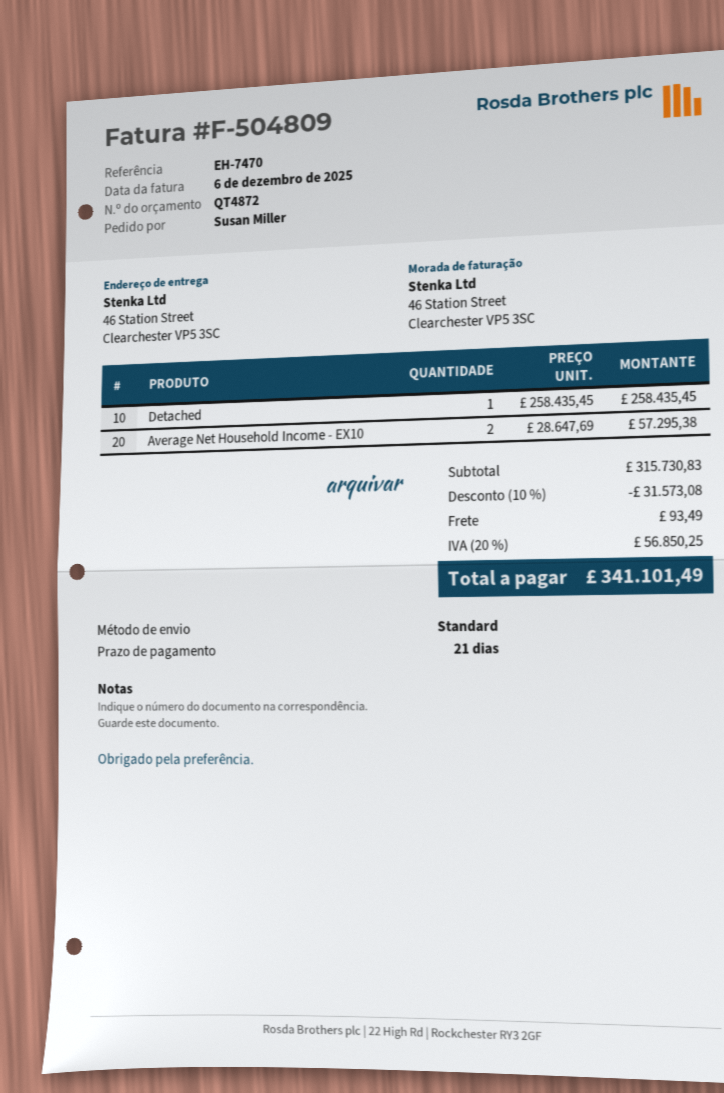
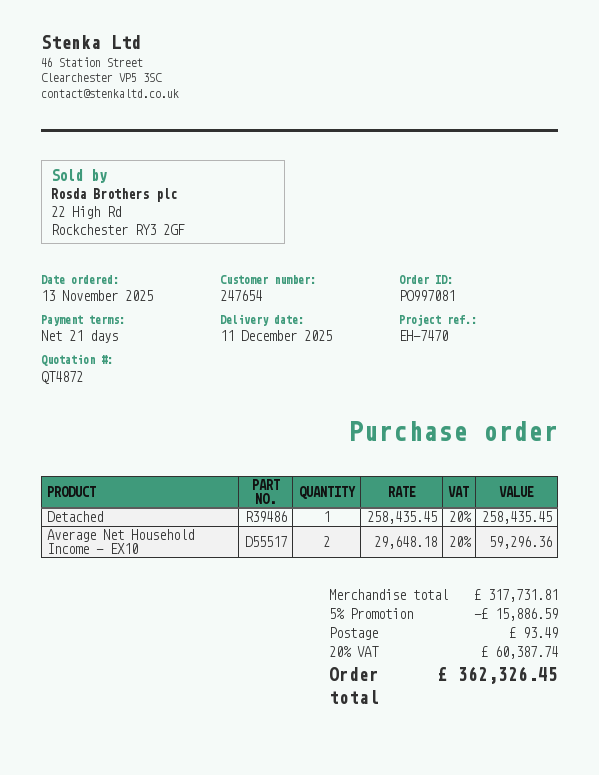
Average Net Household Income - EX10: 2 x 28647.69 = 57295.38 -> 2 x 29648.18 = 59296.36
subtotal: 315730.83 -> 317731.81
discount: 10% = 31573.08 -> 5% = 15886.59
tax: 20% = 56850.25 -> 20% = 60387.74
total: 341101.49 -> 362326.45

